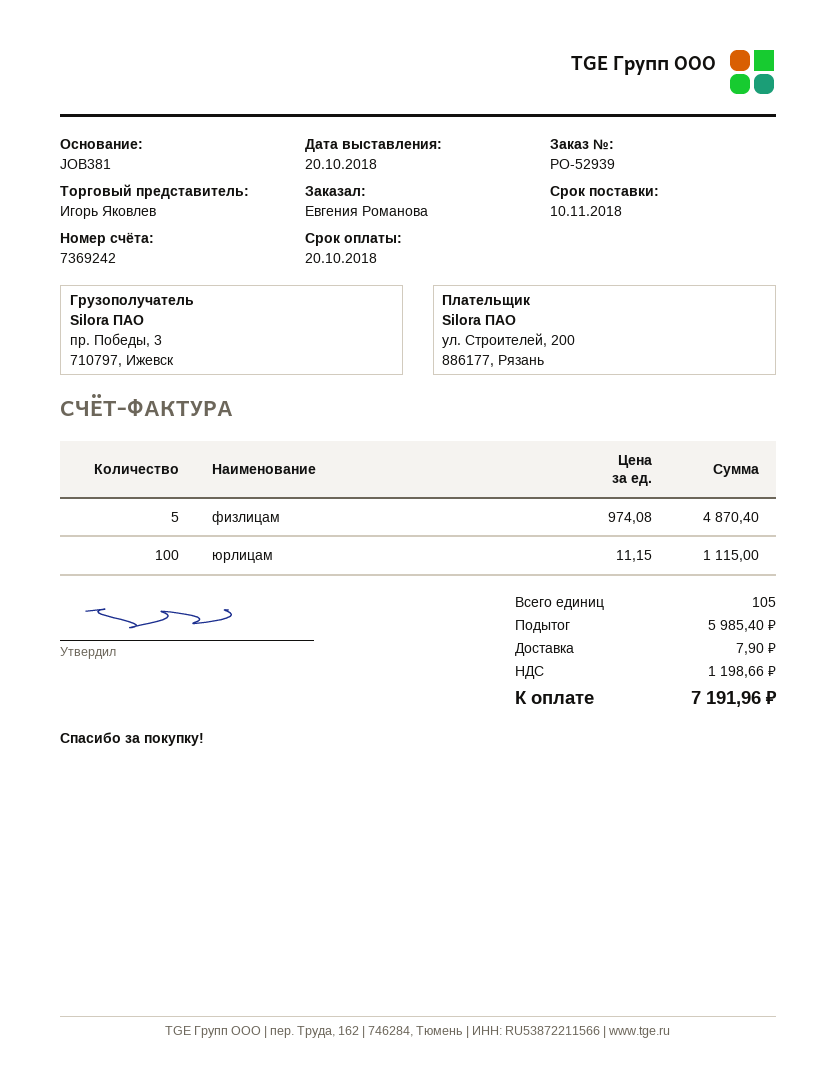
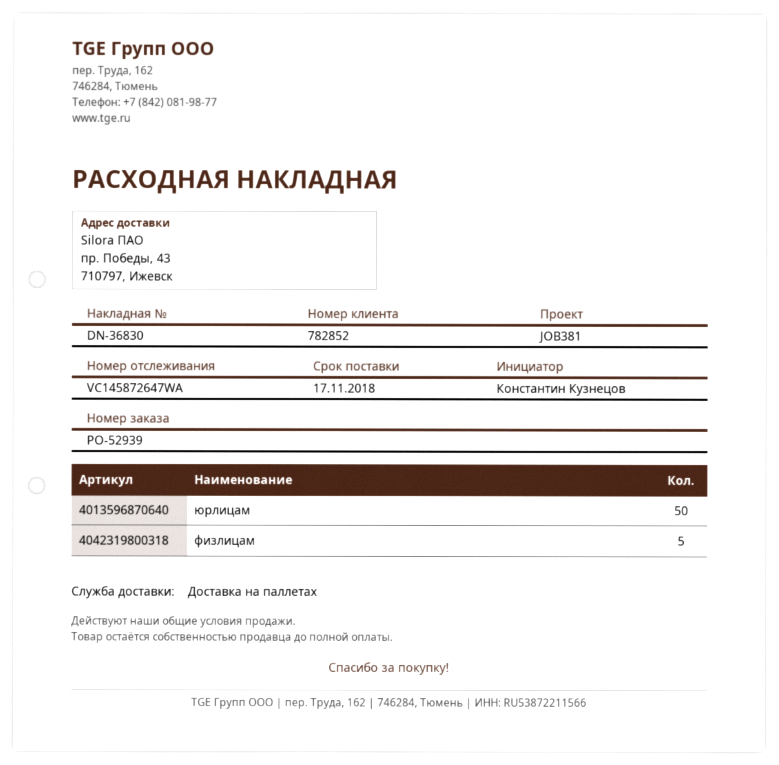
delivery date: 2018-11-10 -> 2018-11-17
ordered by: Евгения Романова -> Константин Кузнецов
ship to: пр. Победы, 3, 710797, Ижевск -> пр. Победы, 43, 710797, Ижевск
юрлицам: 100 -> 50

